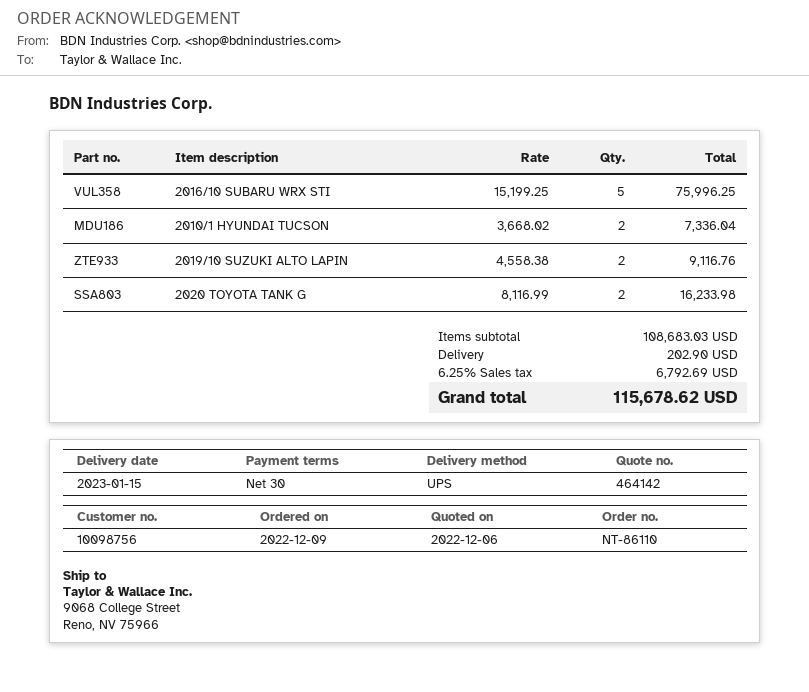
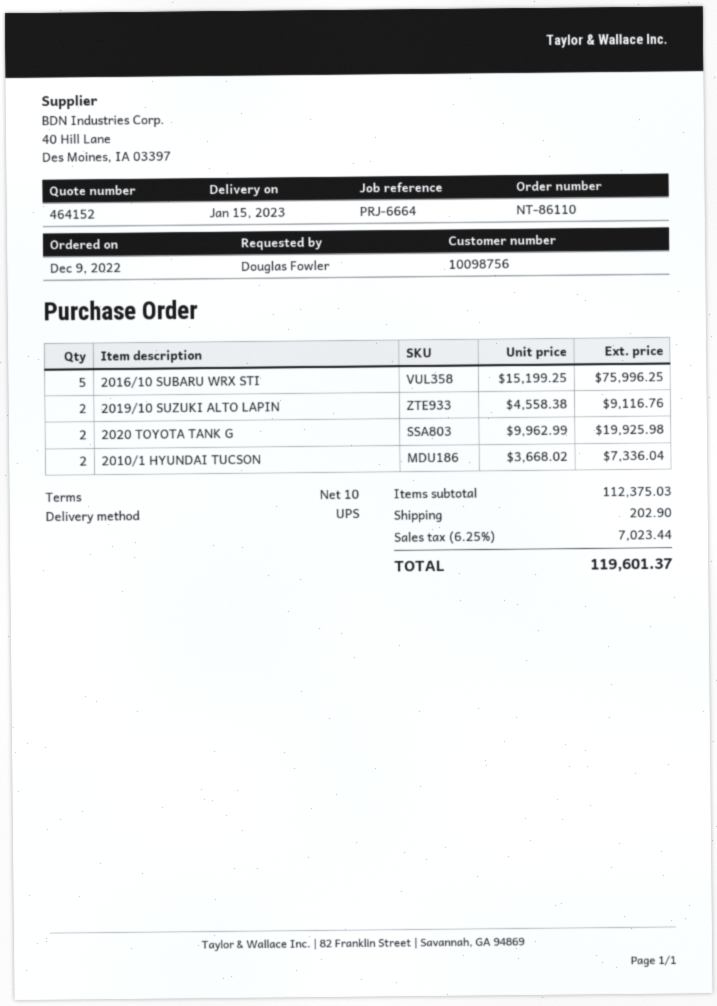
quote number: 464142 -> 464152
payment terms: 30 days -> 10 days
2020 TOYOTA TANK G: 2 x 8116.99 = 16233.98 -> 2 x 9962.99 = 19925.98
subtotal: 108683.03 -> 112375.03
tax: 6.25% = 6792.69 -> 6.25% = 7023.44
total: 115678.62 -> 119601.37

